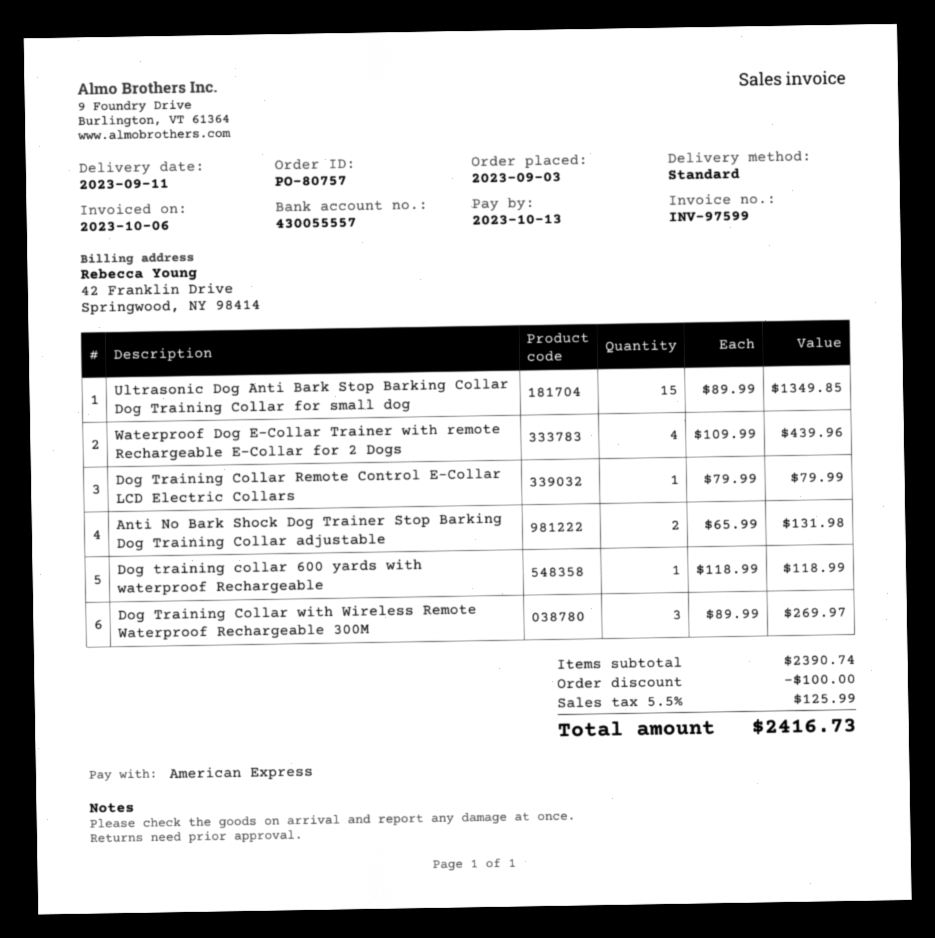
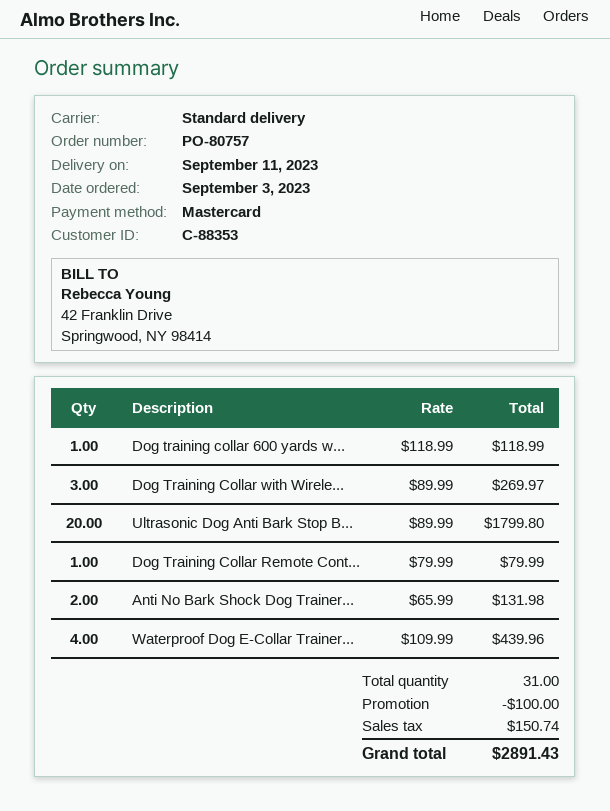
payment method: American Express -> Mastercard
Ultrasonic Dog Anti Bark Stop Barking Collar Dog Training Collar for small dog: 15 x 89.99 = 1349.85 -> 20 x 89.99 = 1799.80
tax: 125.99 -> 150.74
total: 2416.73 -> 2891.43

